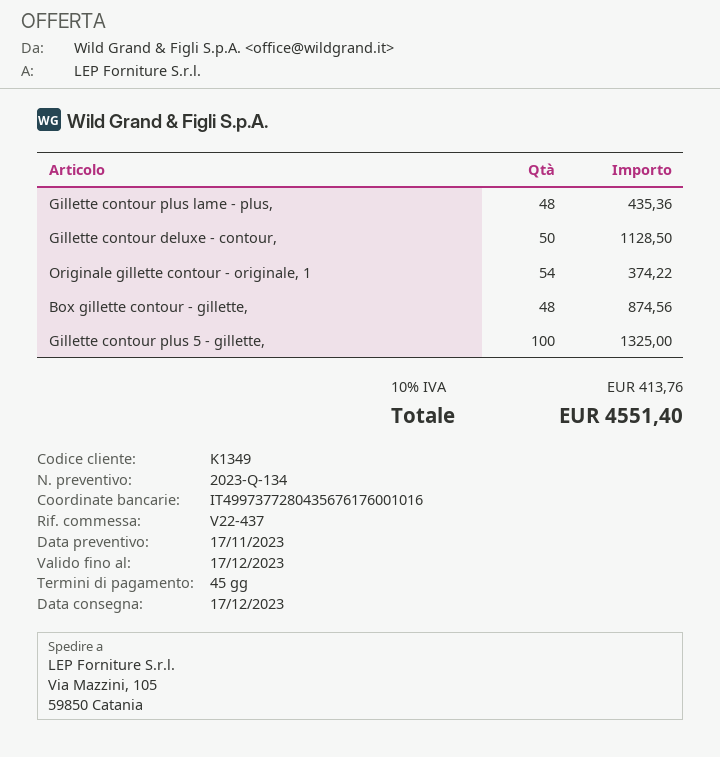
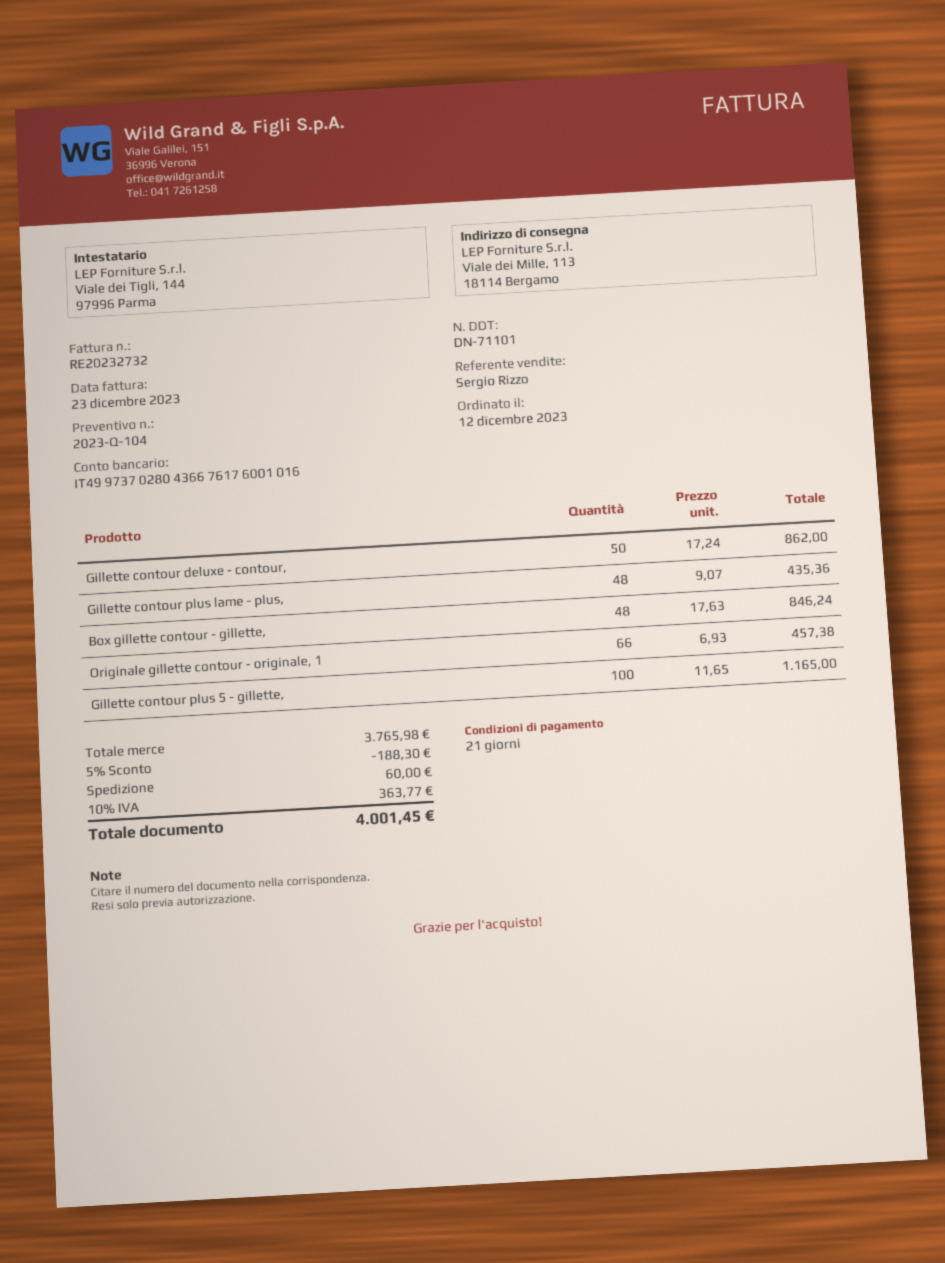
quote number: 2023-Q-134 -> 2023-Q-104
payment terms: 45 days -> 21 days
bank account: IT4997377280435676176001016 -> IT4997370280436676176001016
ship to: Via Mazzini, 105, 59850 Catania -> Viale dei Mille, 113, 18114 Bergamo
Gillette contour deluxe - contour,: 50 for 1128.50 -> 50 for 862.00
Originale gillette contour - originale, 1: 54 for 374.22 -> 66 for 457.38
Box gillette contour - gillette,: 48 for 874.56 -> 48 for 846.24
Gillette contour plus 5 - gillette,: 100 for 1325.00 -> 100 for 1165.00
discount: none -> 5% = 188.30
shipping: none -> 60.00
tax: 10% = 413.76 -> 10% = 363.77
total: 4551.40 -> 4001.45

